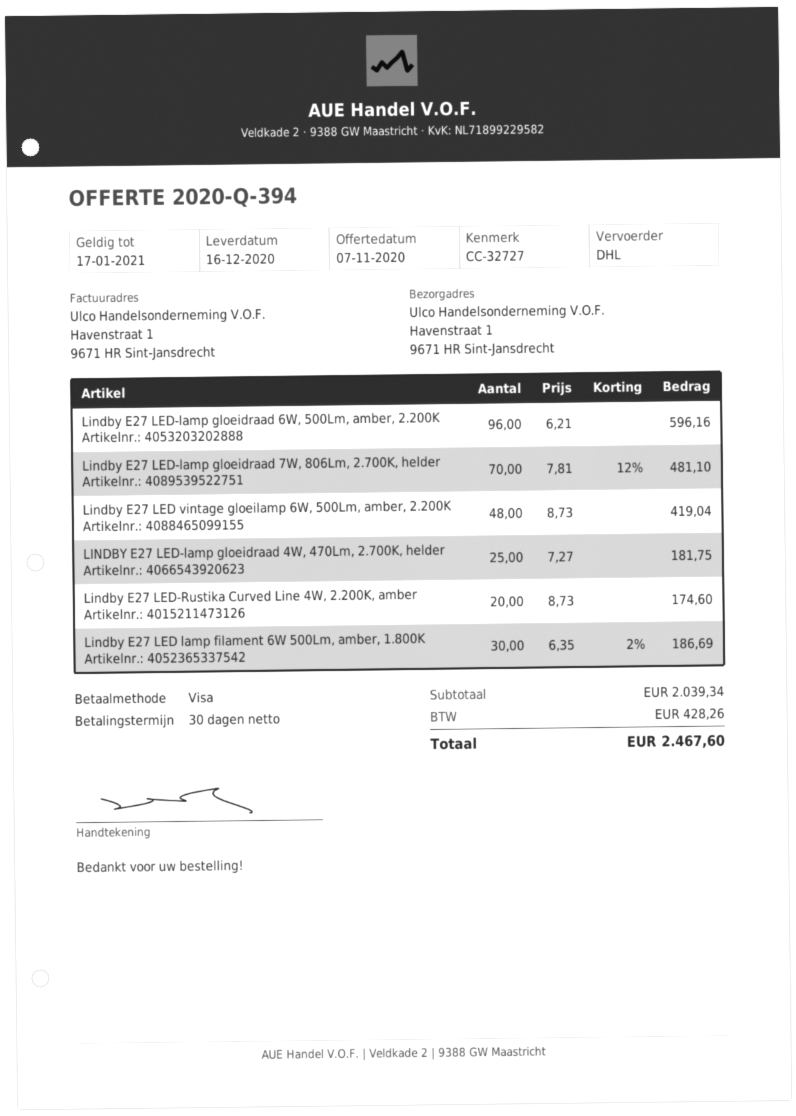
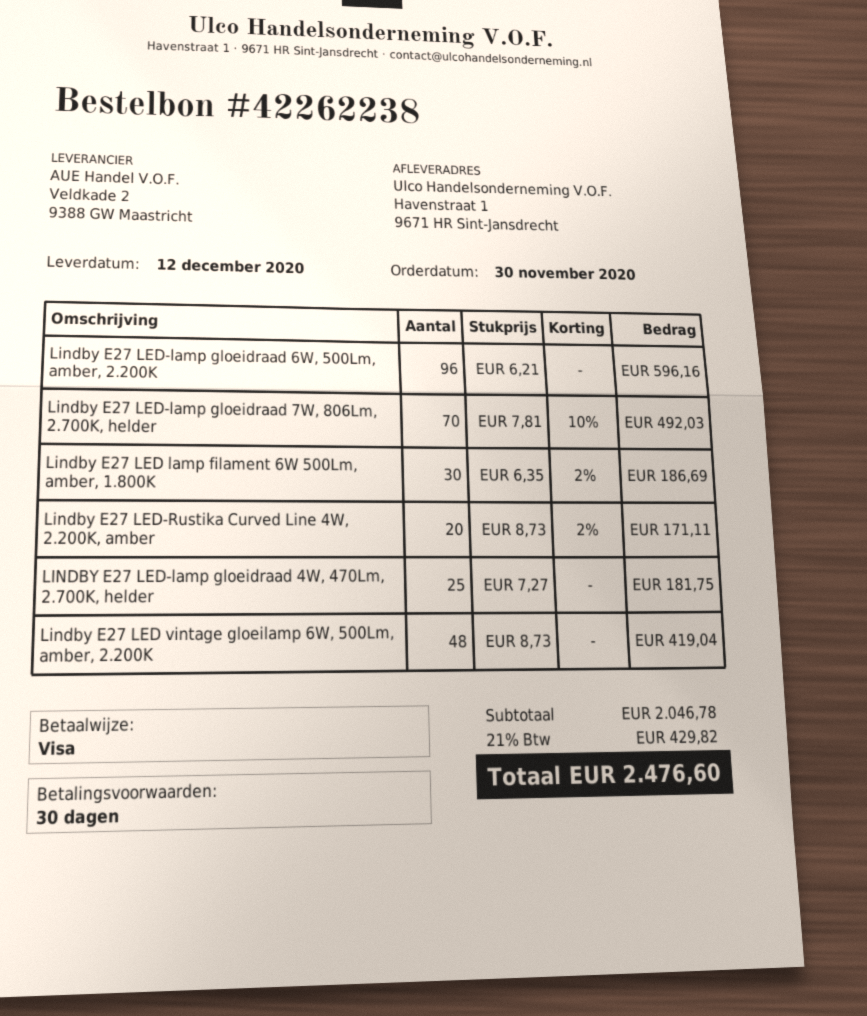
delivery date: 2020-12-16 -> 2020-12-12
Lindby E27 LED-lamp gloeidraad 7W, 806Lm, 2.700K, helder: 70 x 7.81 - 12% = 481.10 -> 70 x 7.81 - 10% = 492.03
Lindby E27 LED-Rustika Curved Line 4W, 2.200K, amber: 20 x 8.73 = 174.60 -> 20 x 8.73 - 2% = 171.11
subtotal: 2039.34 -> 2046.78
tax: 428.26 -> 429.82
total: 2467.60 -> 2476.60

